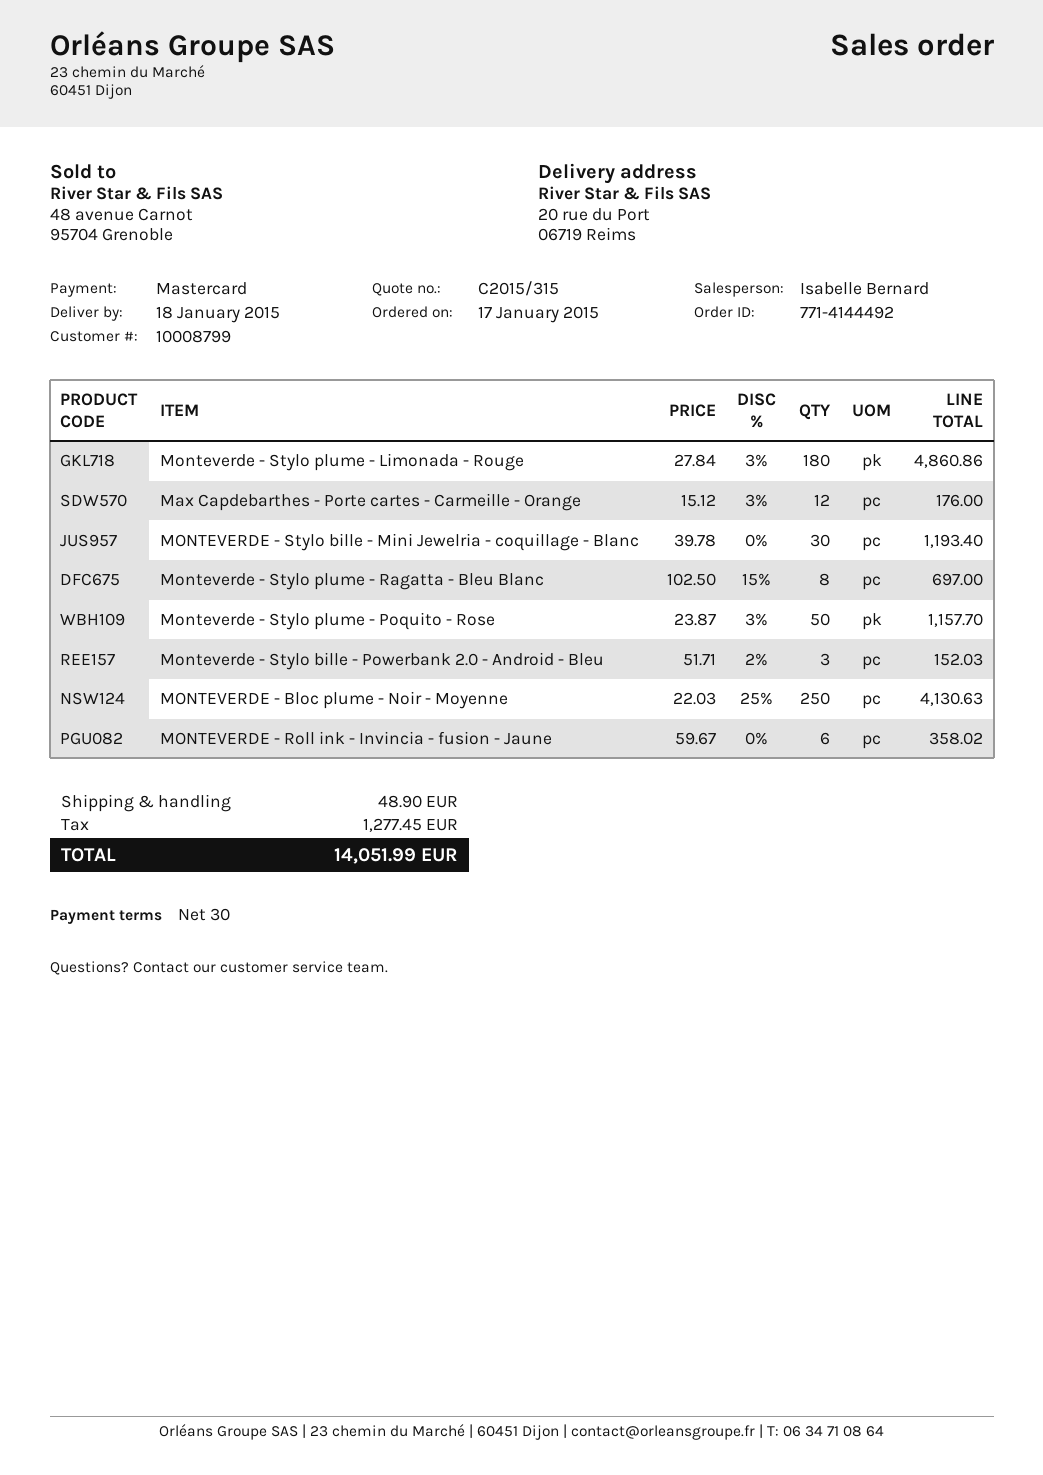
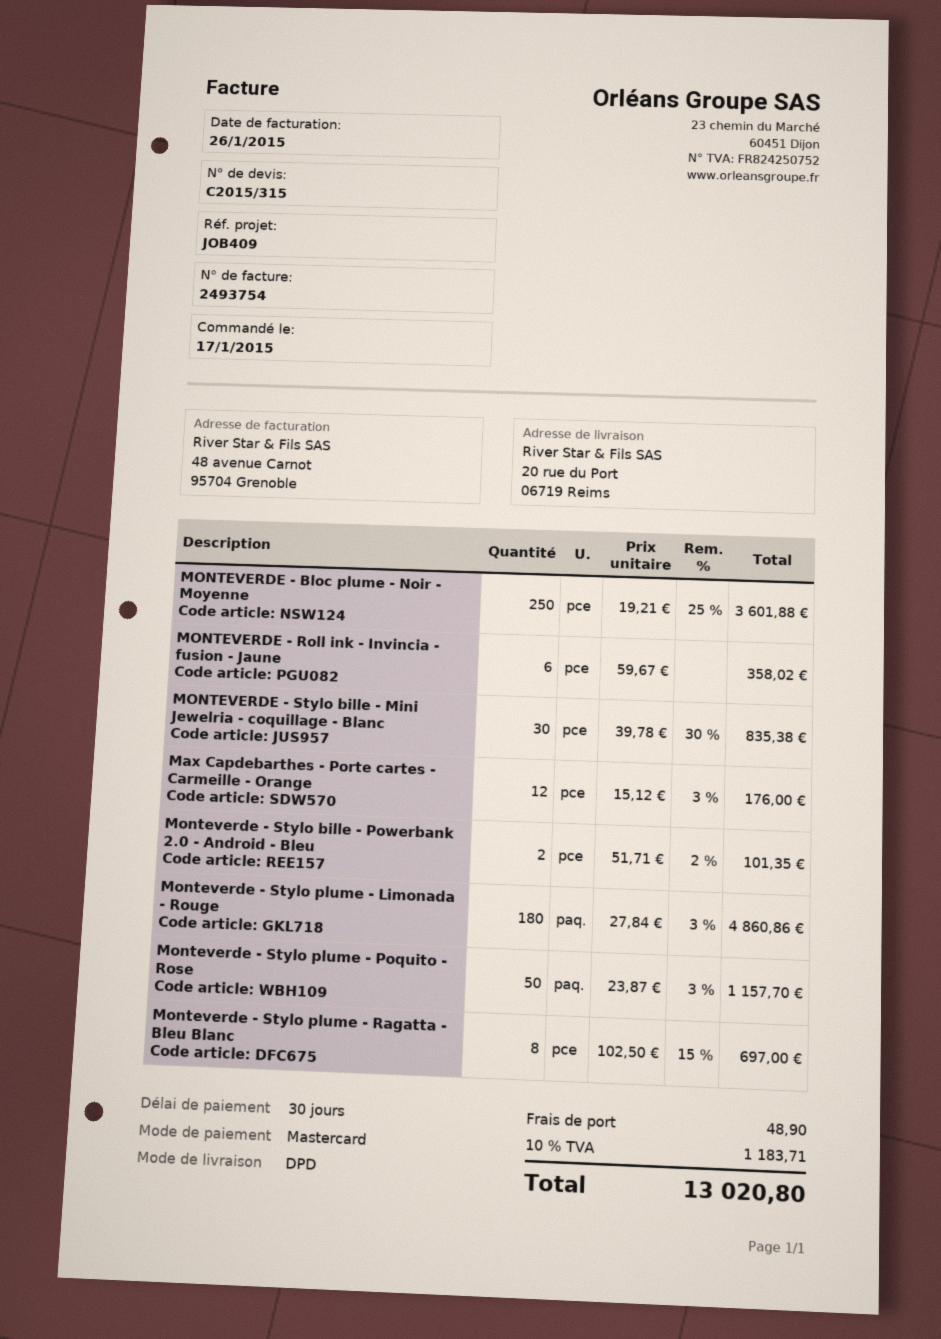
MONTEVERDE - Stylo bille - Mini Jewelria - coquillage - Blanc: 30 x 39.78 = 1193.40 -> 30 x 39.78 - 30% = 835.38
Monteverde - Stylo bille - Powerbank 2.0 - Android - Bleu: 3 x 51.71 - 2% = 152.03 -> 2 x 51.71 - 2% = 101.35
MONTEVERDE - Bloc plume - Noir - Moyenne: 250 x 22.03 - 25% = 4130.63 -> 250 x 19.21 - 25% = 3601.88
tax: 1277.45 -> 1183.71
total: 14051.99 -> 13020.80

